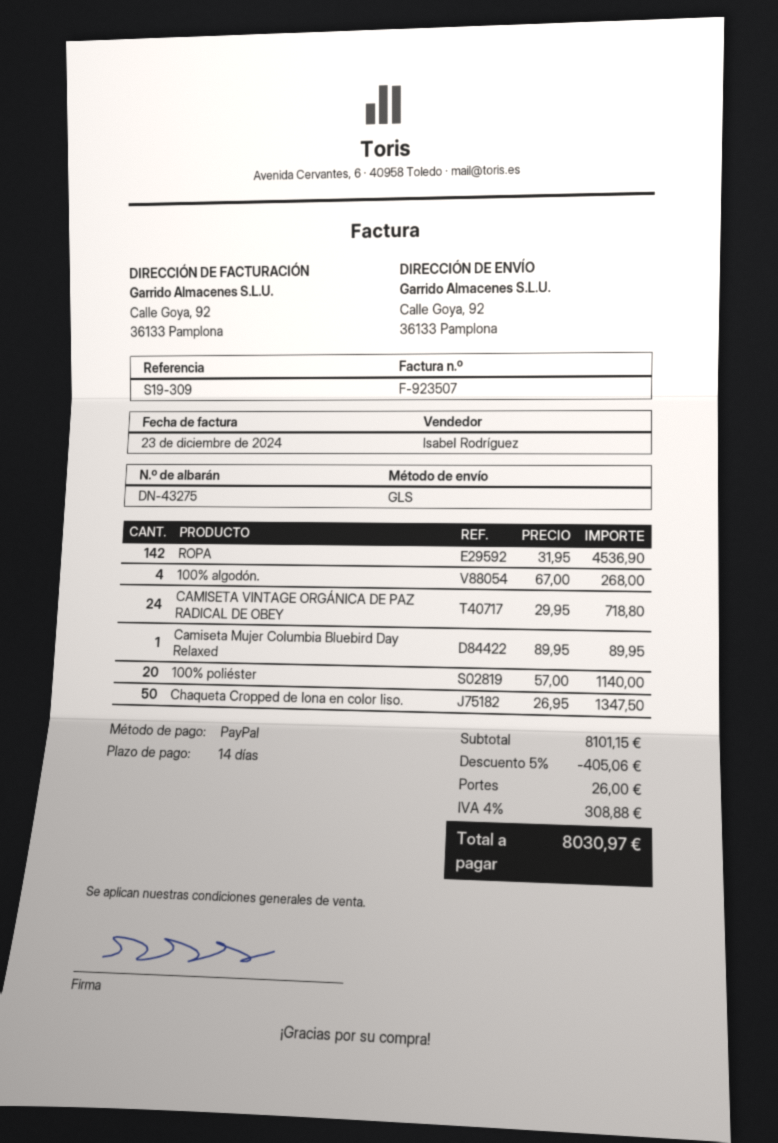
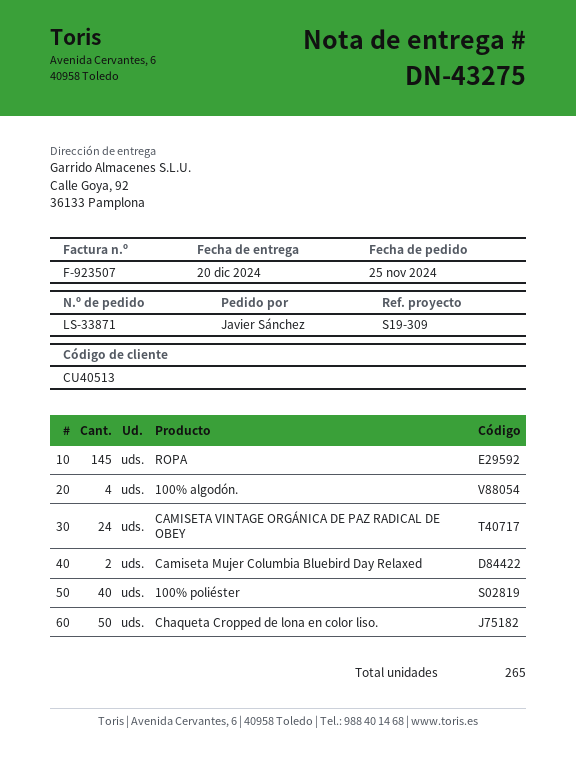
ROPA: 142 -> 145
Camiseta Mujer Columbia Bluebird Day Relaxed: 1 -> 2
100% poliéster: 20 -> 40

